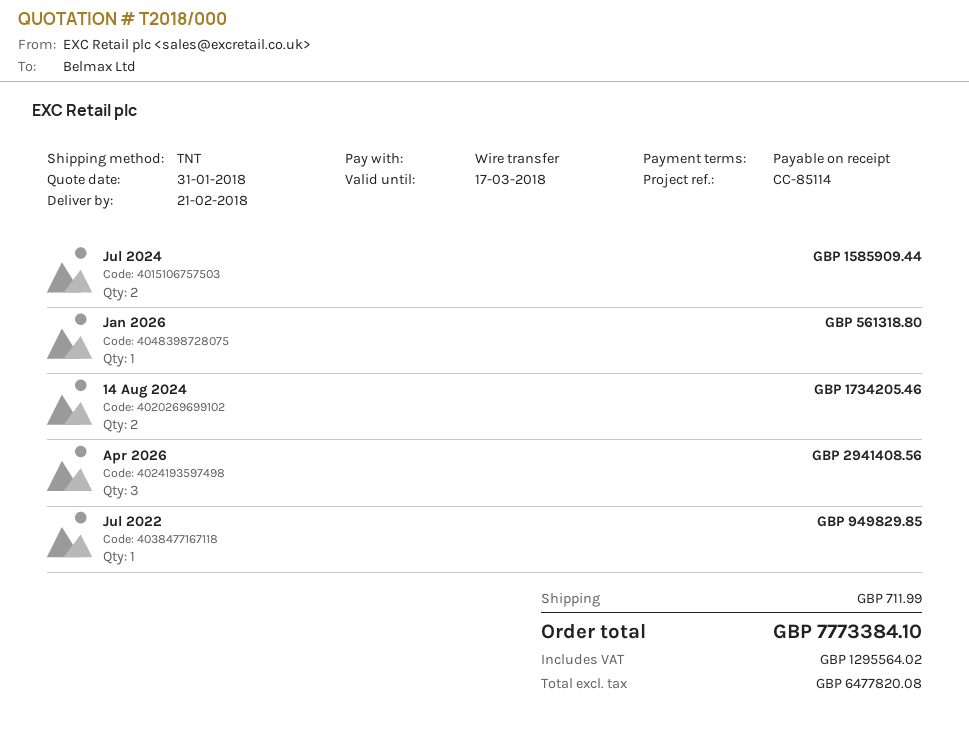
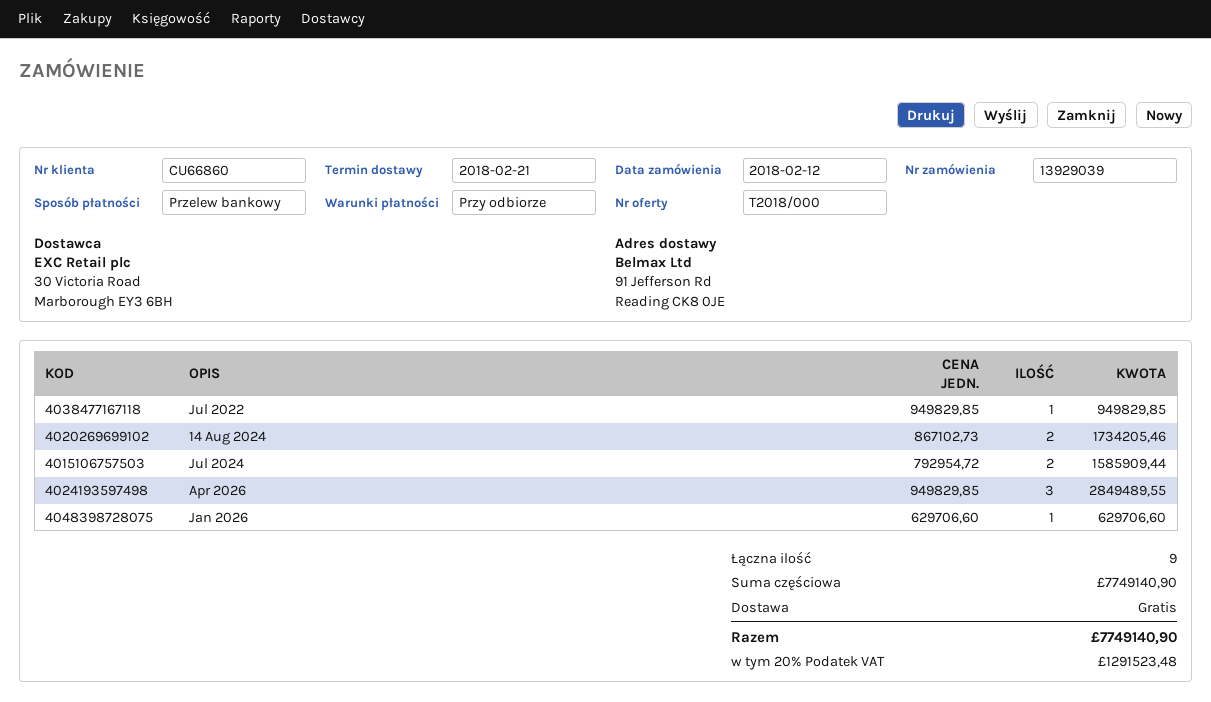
Jan 2026: 1 for 561318.80 -> 1 for 629706.60
Apr 2026: 3 for 2941408.56 -> 3 for 2849489.55
shipping: 711.99 -> 0.00
tax: 1295564.02 -> 1291523.48
total: 7773384.10 -> 7749140.90

